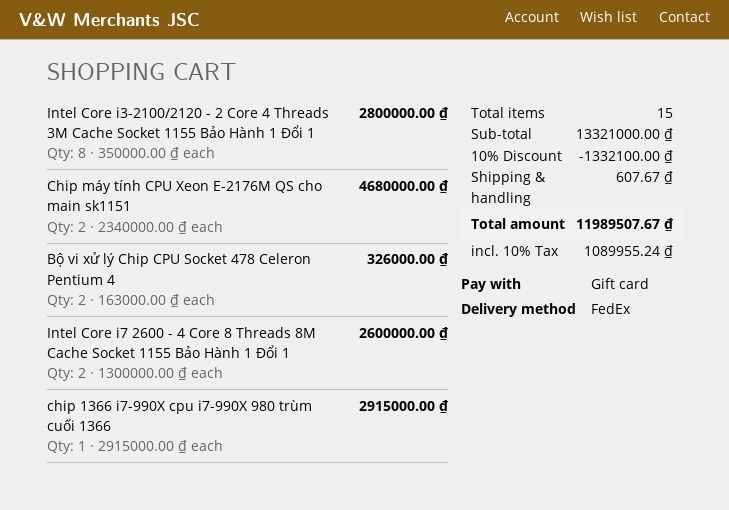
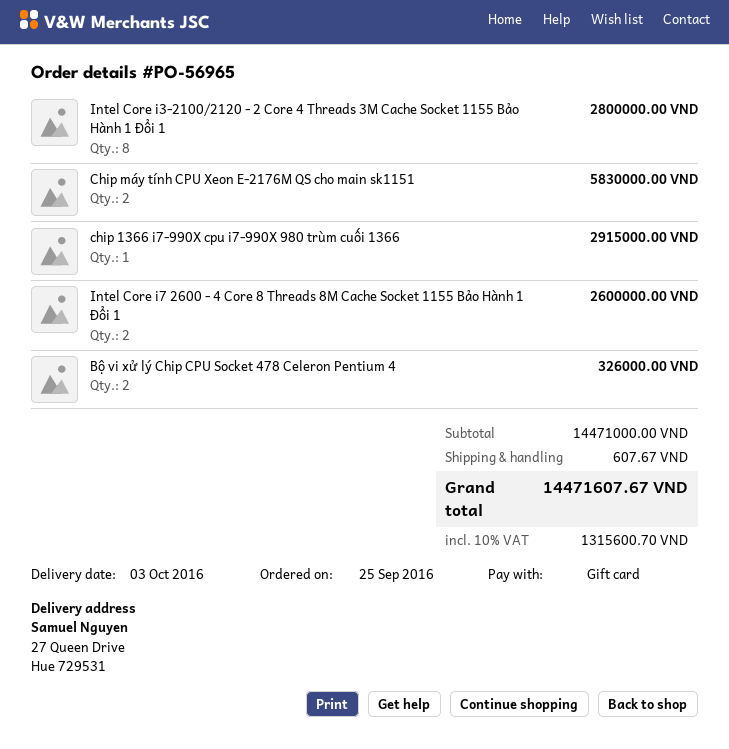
Chip máy tính CPU Xeon E-2176M QS cho main sk1151: 2 for 4680000.00 -> 2 for 5830000.00
subtotal: 13321000.00 -> 14471000.00
discount: 10% = 1332100.00 -> none
tax: 10% = 1089955.24 -> 10% = 1315600.70
total: 11989507.67 -> 14471607.67

